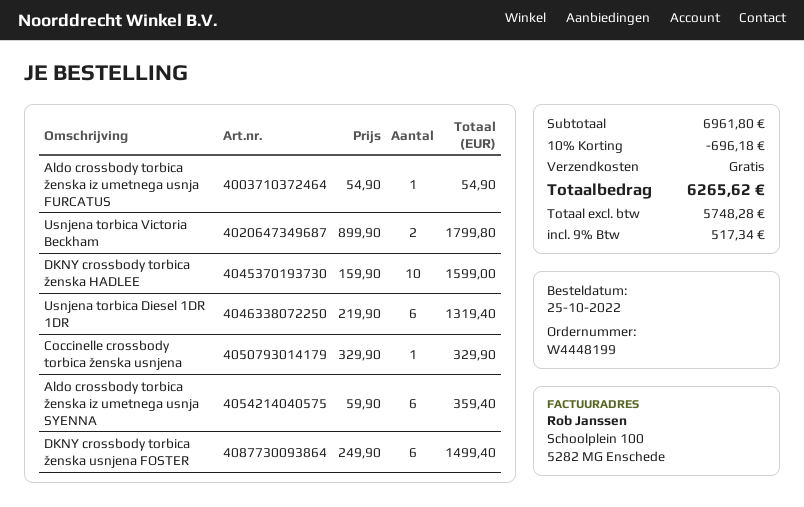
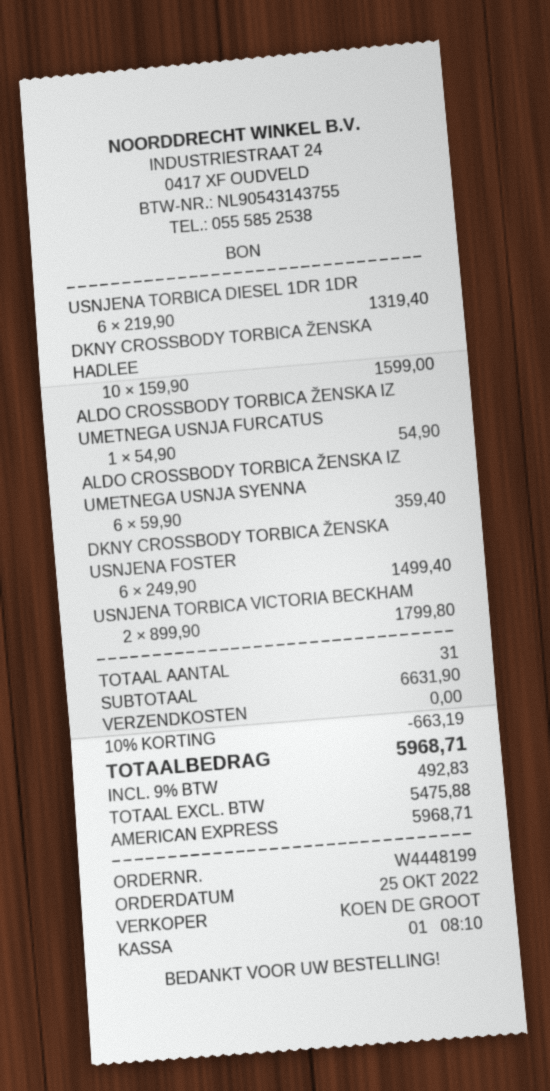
Coccinelle crossbody torbica ženska usnjena: 1 x 329.90 = 329.90 -> none
subtotal: 6961.80 -> 6631.90
discount: 10% = 696.18 -> 10% = 663.19
net: 5748.28 -> 5475.88
tax: 9% = 517.34 -> 9% = 492.83
total: 6265.62 -> 5968.71

